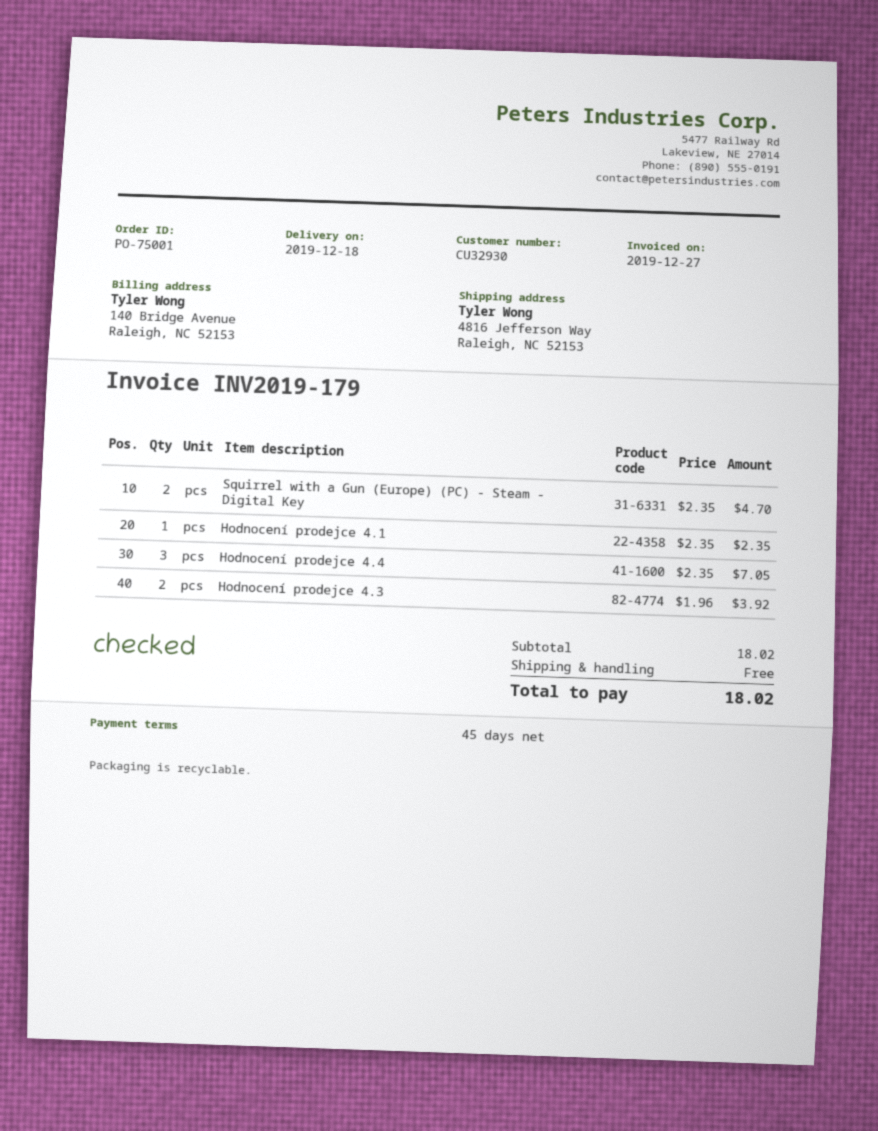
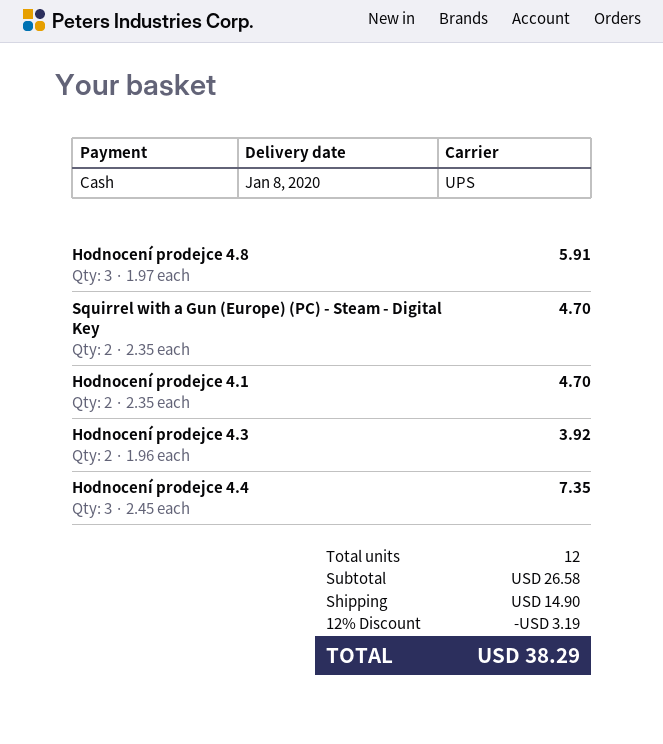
delivery date: 2019-12-18 -> 2020-01-08
Hodnocení prodejce 4.1: 1 x 2.35 = 2.35 -> 2 x 2.35 = 4.70
Hodnocení prodejce 4.4: 3 x 2.35 = 7.05 -> 3 x 2.45 = 7.35
Hodnocení prodejce 4.8: none -> 3 x 1.97 = 5.91
subtotal: 18.02 -> 26.58
discount: none -> 12% = 3.19
shipping: 0.00 -> 14.90
total: 18.02 -> 38.29

